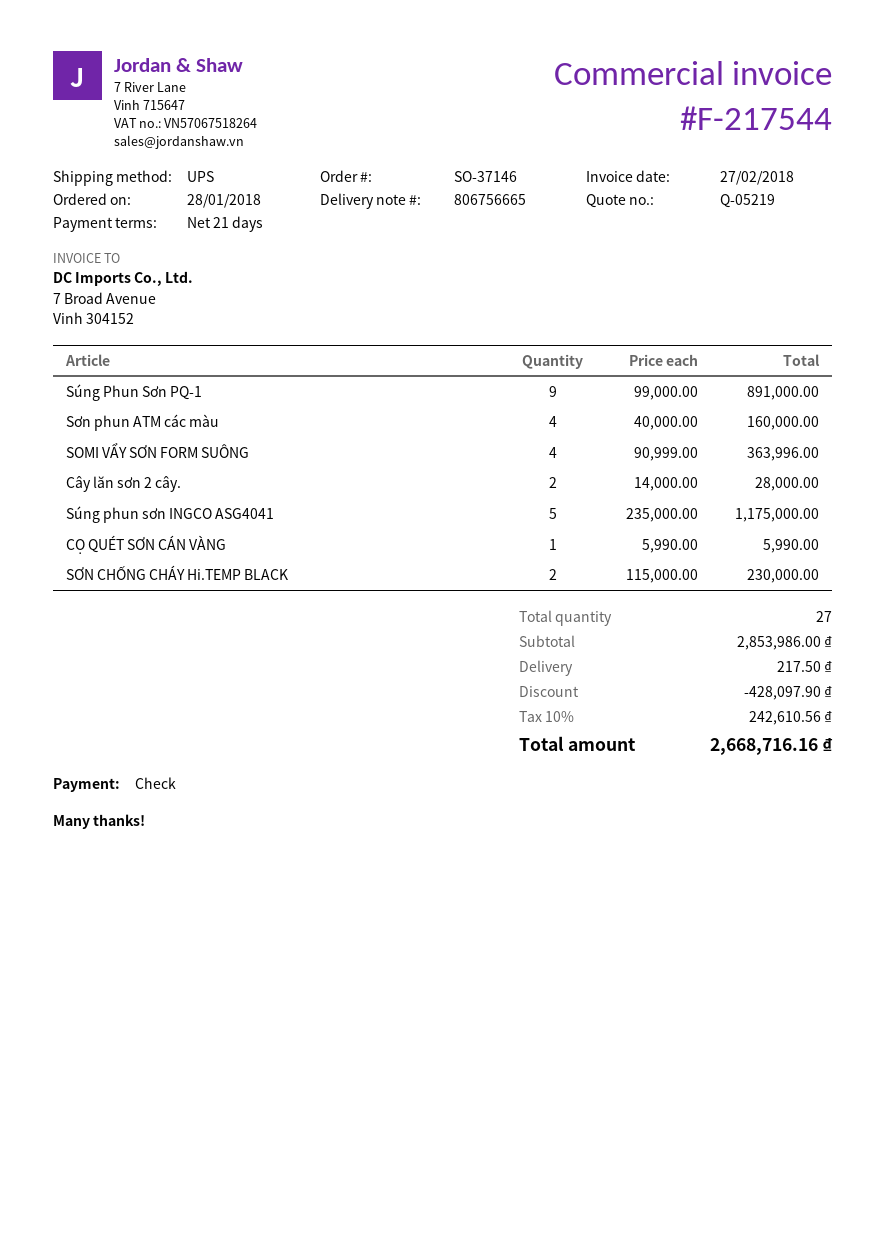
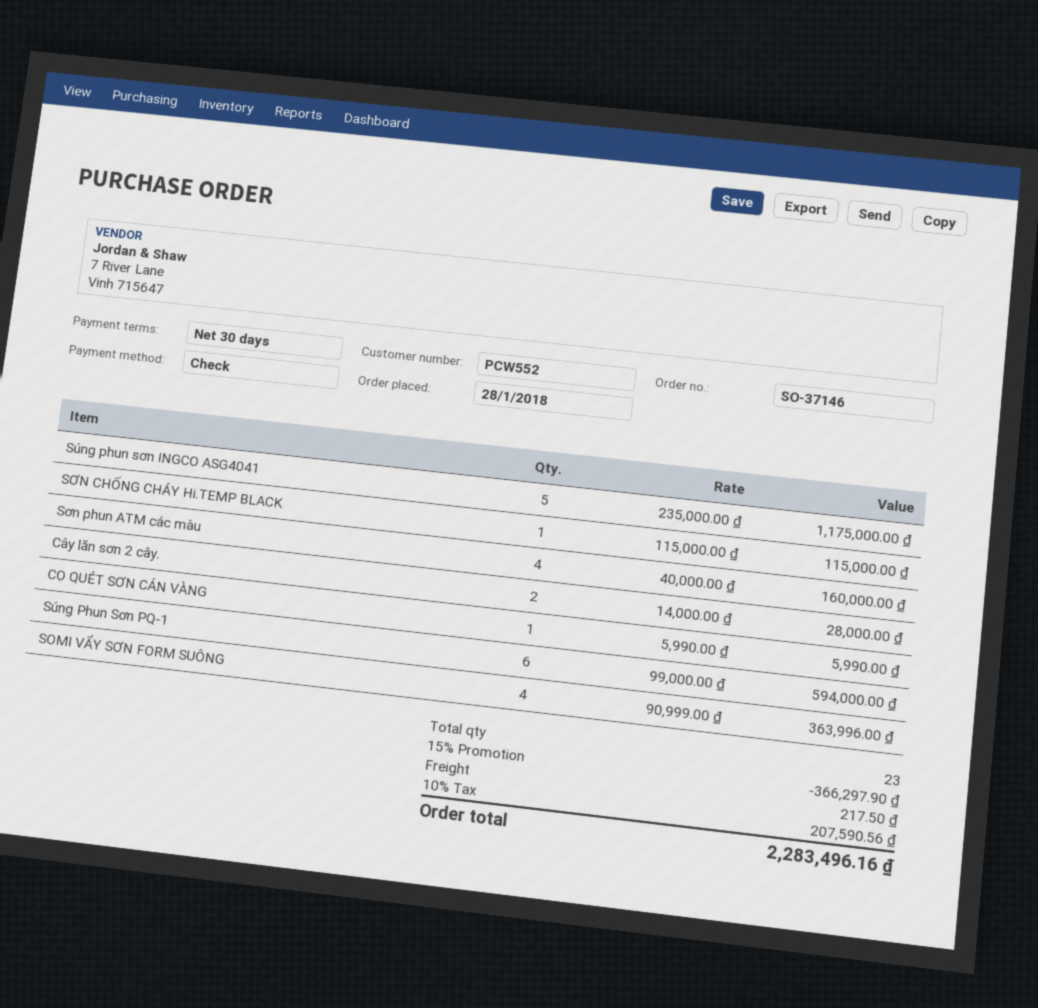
payment terms: 21 days -> 30 days
Súng Phun Sơn PQ-1: 9 x 99000.00 = 891000.00 -> 6 x 99000.00 = 594000.00
SƠN CHỐNG CHÁY Hi.TEMP BLACK: 2 x 115000.00 = 230000.00 -> 1 x 115000.00 = 115000.00
total quantity: 27 -> 23
discount: 428097.90 -> 366297.90
tax: 10% = 242610.56 -> 10% = 207590.56
total: 2668716.16 -> 2283496.16

